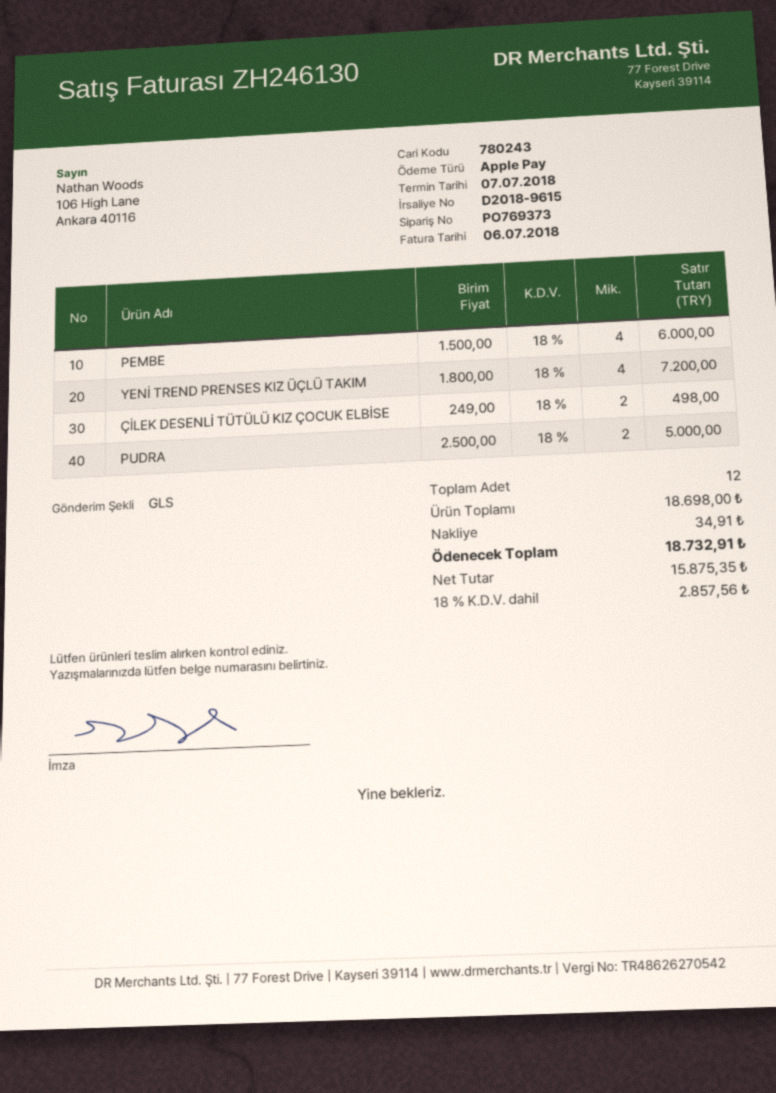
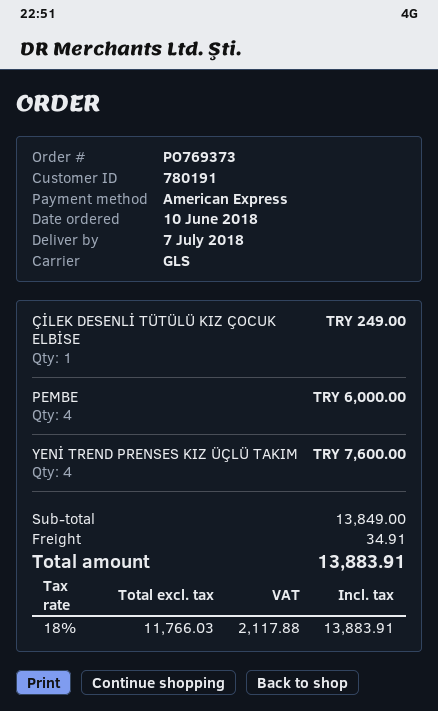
customer number: 780243 -> 780191
payment method: Apple Pay -> American Express
YENİ TREND PRENSES KIZ ÜÇLÜ TAKIM: 4 for 7200.00 -> 4 for 7600.00
ÇİLEK DESENLİ TÜTÜLÜ KIZ ÇOCUK ELBİSE: 2 for 498.00 -> 1 for 249.00
PUDRA: 2 for 5000.00 -> none
subtotal: 18698.00 -> 13849.00
net: 15875.35 -> 11766.03
tax: 18% = 2857.56 -> 18% = 2117.88
total: 18732.91 -> 13883.91

